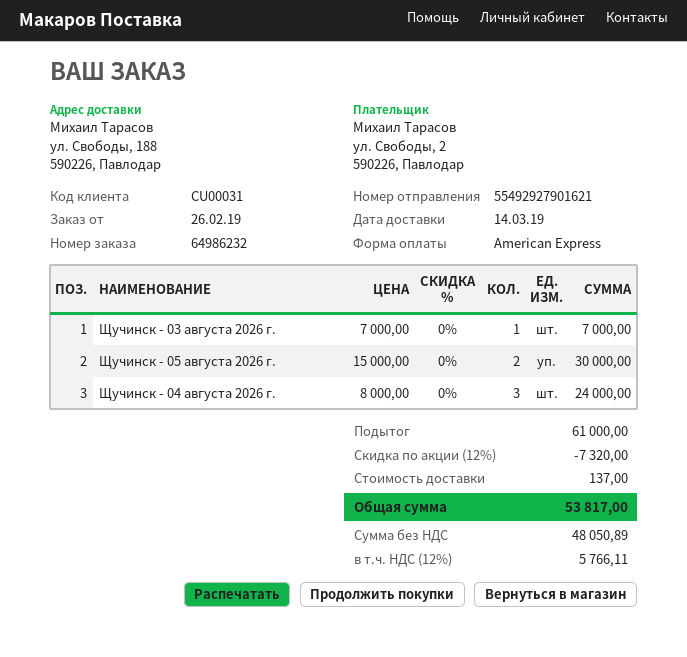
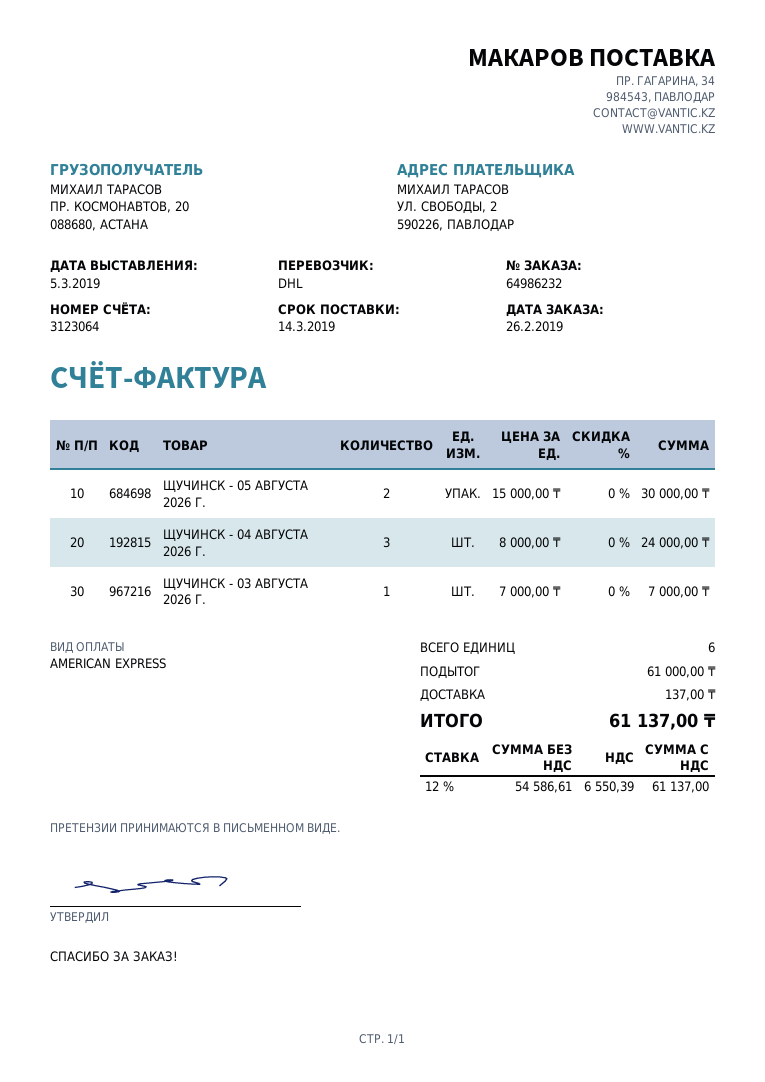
ship to: ул. Свободы, 188, 590226, Павлодар -> ПР. КОСМОНАВТОВ, 20, 088680, АСТАНА
discount: 12% = 7320.00 -> none
net: 48050.89 -> 54586.61
tax: 12% = 5766.11 -> 12% = 6550.39
total: 53817.00 -> 61137.00

